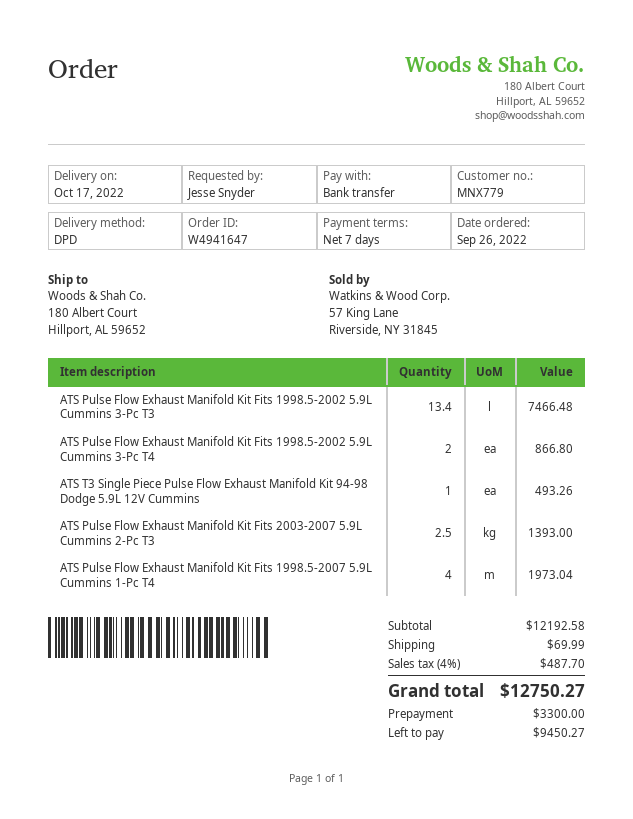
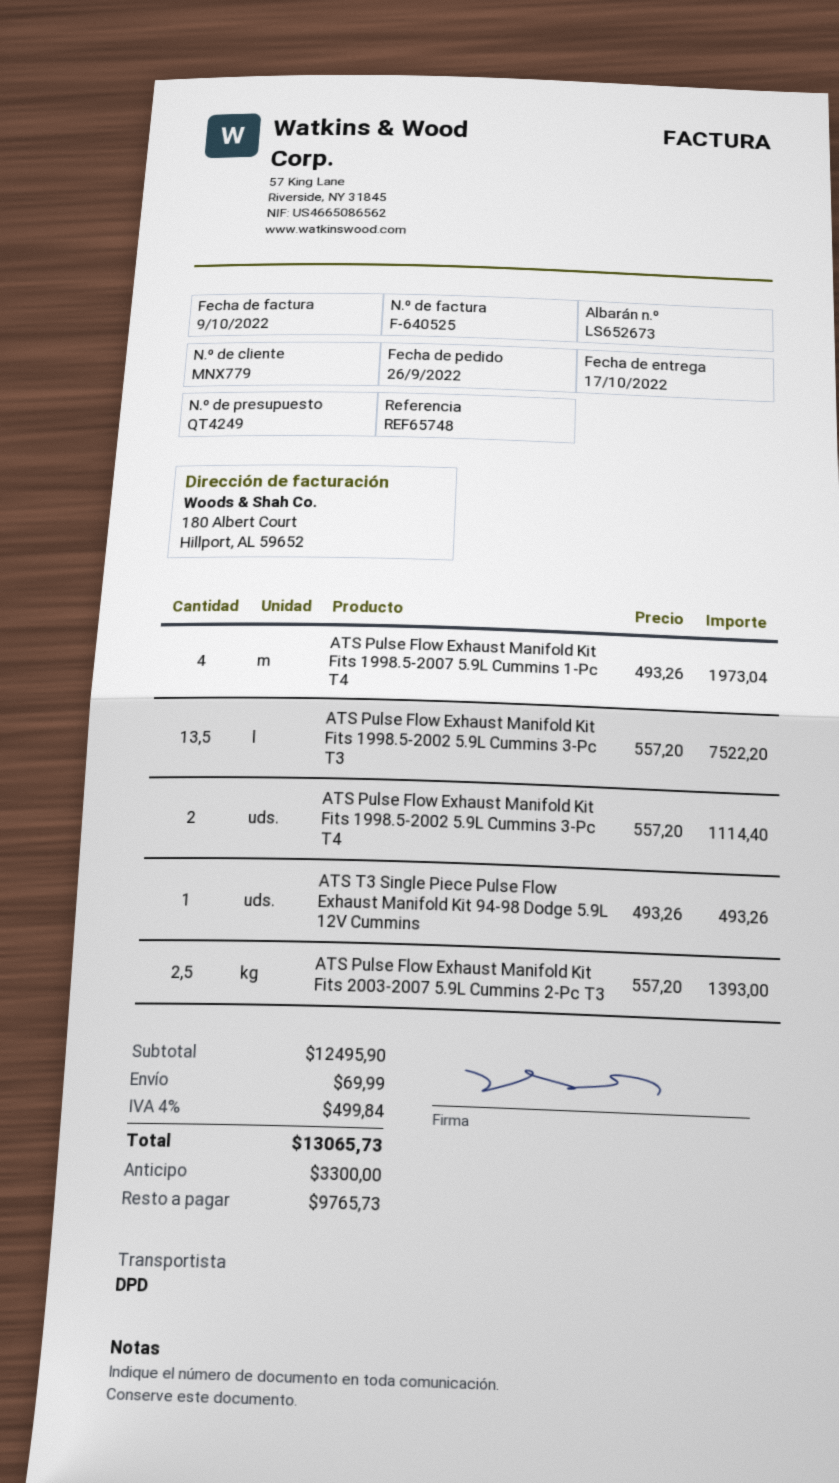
ATS Pulse Flow Exhaust Manifold Kit Fits 1998.5-2002 5.9L Cummins 3-Pc T3: 13.4 for 7466.48 -> 13.5 for 7522.20
ATS Pulse Flow Exhaust Manifold Kit Fits 1998.5-2002 5.9L Cummins 3-Pc T4: 2 for 866.80 -> 2 for 1114.40
subtotal: 12192.58 -> 12495.90
tax: 4% = 487.70 -> 4% = 499.84
total: 12750.27 -> 13065.73
balance: 9450.27 -> 9765.73

